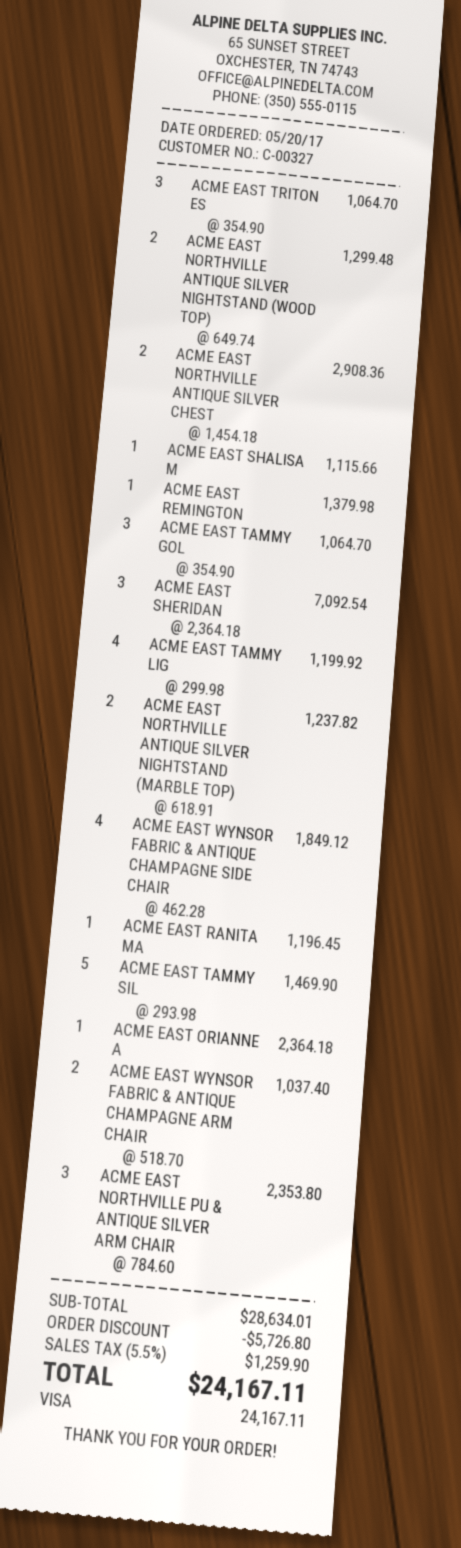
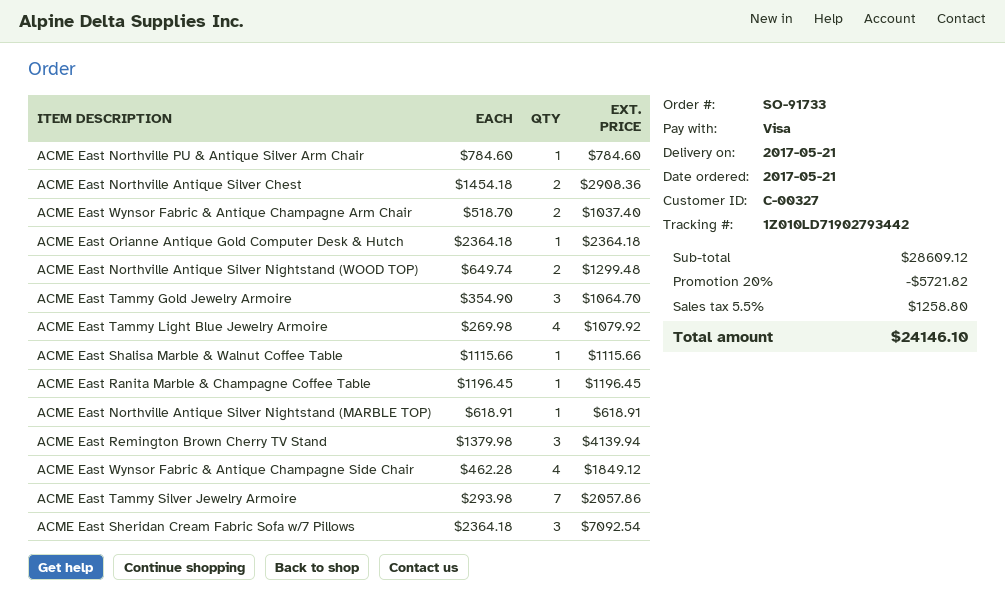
order date: 2017-05-20 -> 2017-05-21
ACME EAST TRITON ES: 3 x 354.90 = 1064.70 -> none
ACME EAST REMINGTON: 1 x 1379.98 = 1379.98 -> 3 x 1379.98 = 4139.94
ACME EAST TAMMY LIG: 4 x 299.98 = 1199.92 -> 4 x 269.98 = 1079.92
ACME EAST NORTHVILLE ANTIQUE SILVER NIGHTSTAND (MARBLE TOP): 2 x 618.91 = 1237.82 -> 1 x 618.91 = 618.91
ACME EAST TAMMY SIL: 5 x 293.98 = 1469.90 -> 7 x 293.98 = 2057.86
ACME EAST NORTHVILLE PU & ANTIQUE SILVER ARM CHAIR: 3 x 784.60 = 2353.80 -> 1 x 784.60 = 784.60
subtotal: 28634.01 -> 28609.12
discount: 5726.80 -> 5721.82
tax: 5.5% = 1259.90 -> 5.5% = 1258.80
total: 24167.11 -> 24146.10

